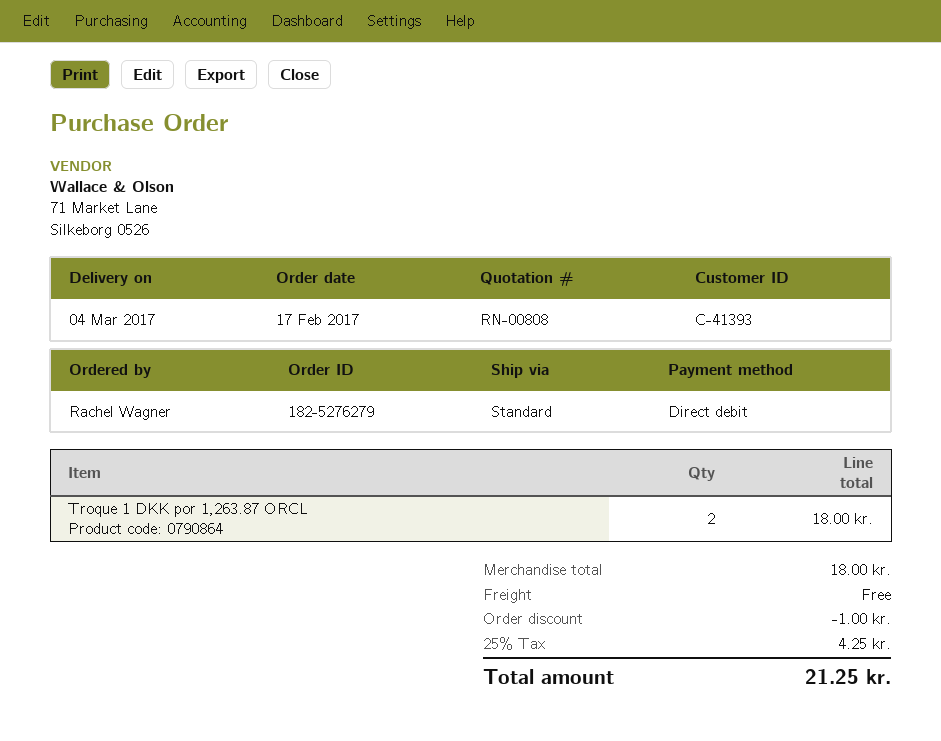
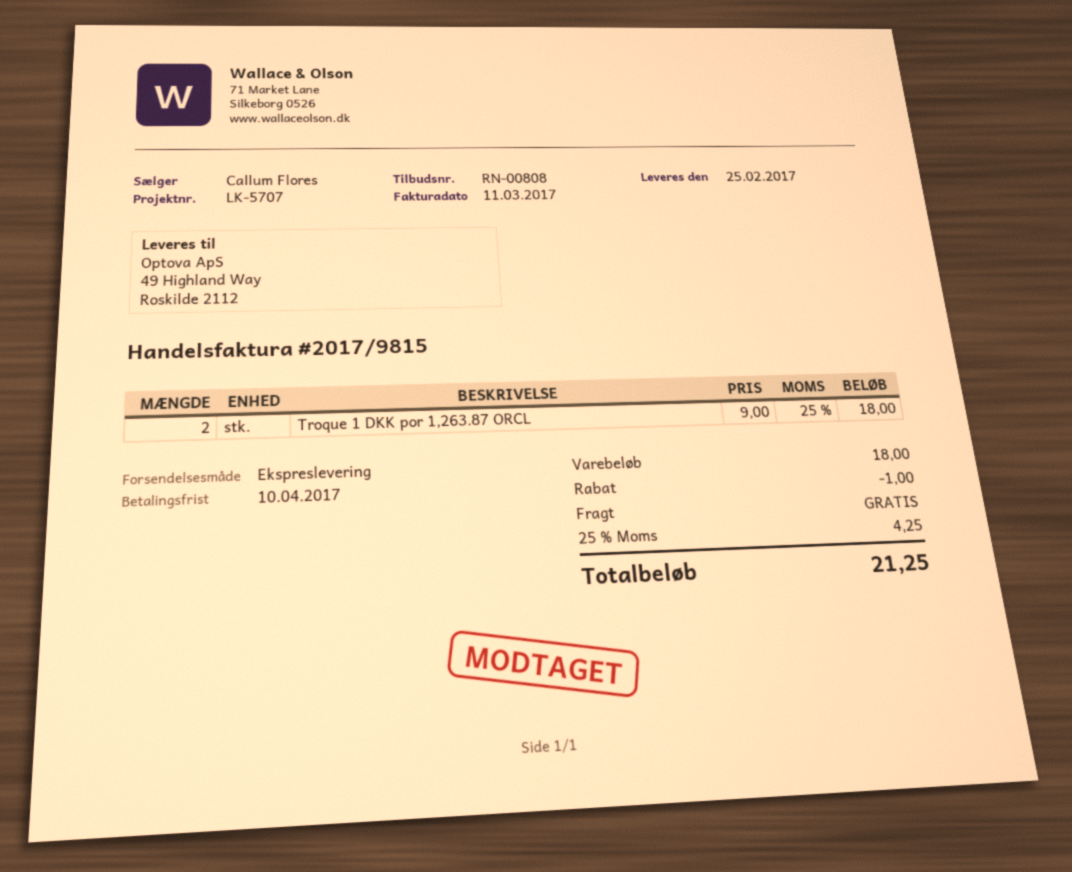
delivery date: 2017-03-04 -> 2017-02-25
shipping method: standard -> express

